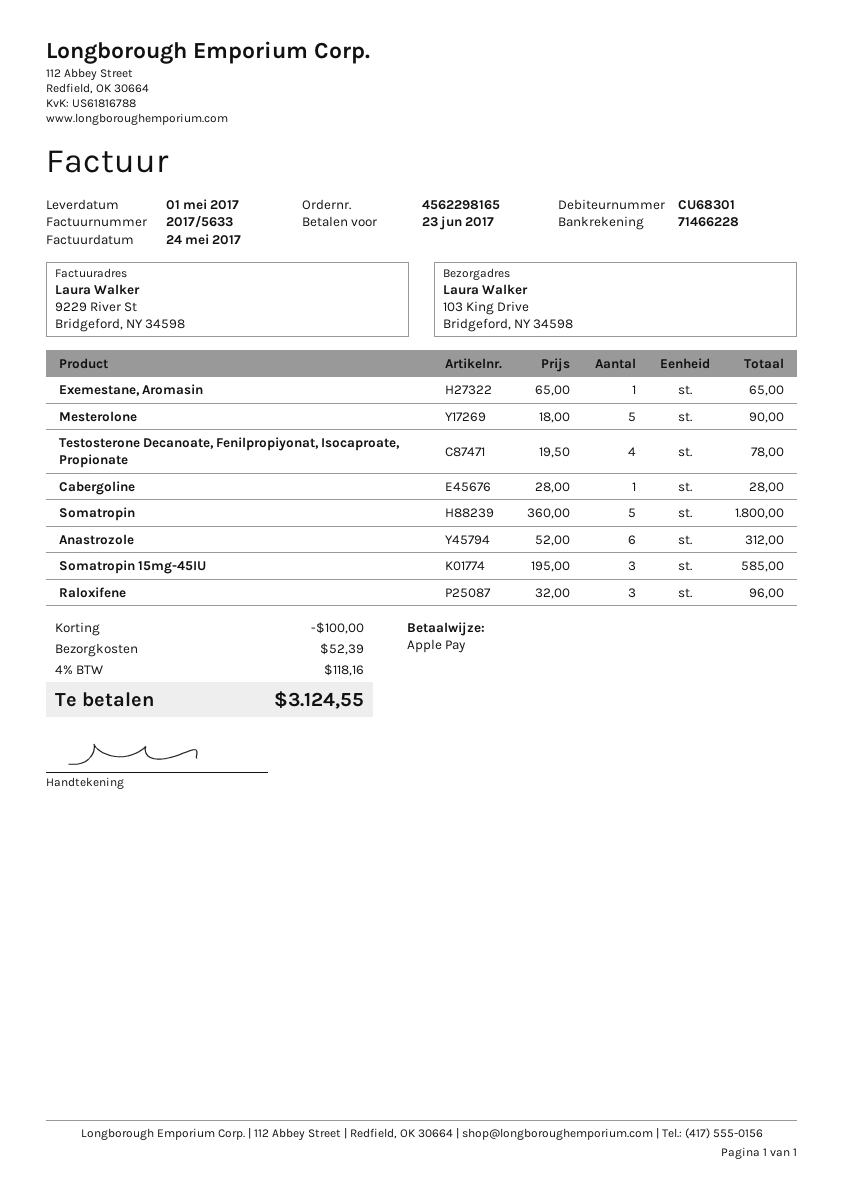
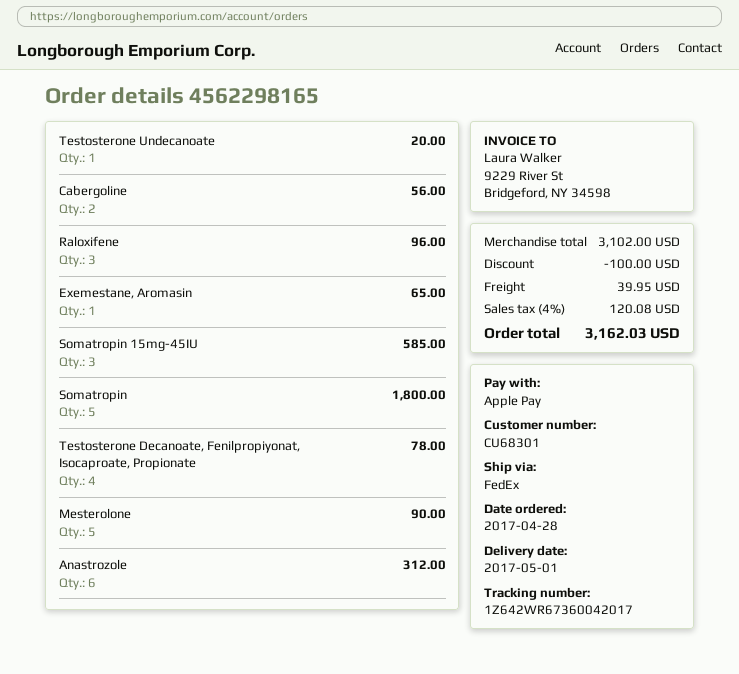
Cabergoline: 1 for 28.00 -> 2 for 56.00
Testosterone Undecanoate: none -> 1 for 20.00
shipping: 52.39 -> 39.95
tax: 4% = 118.16 -> 4% = 120.08
total: 3124.55 -> 3162.03

